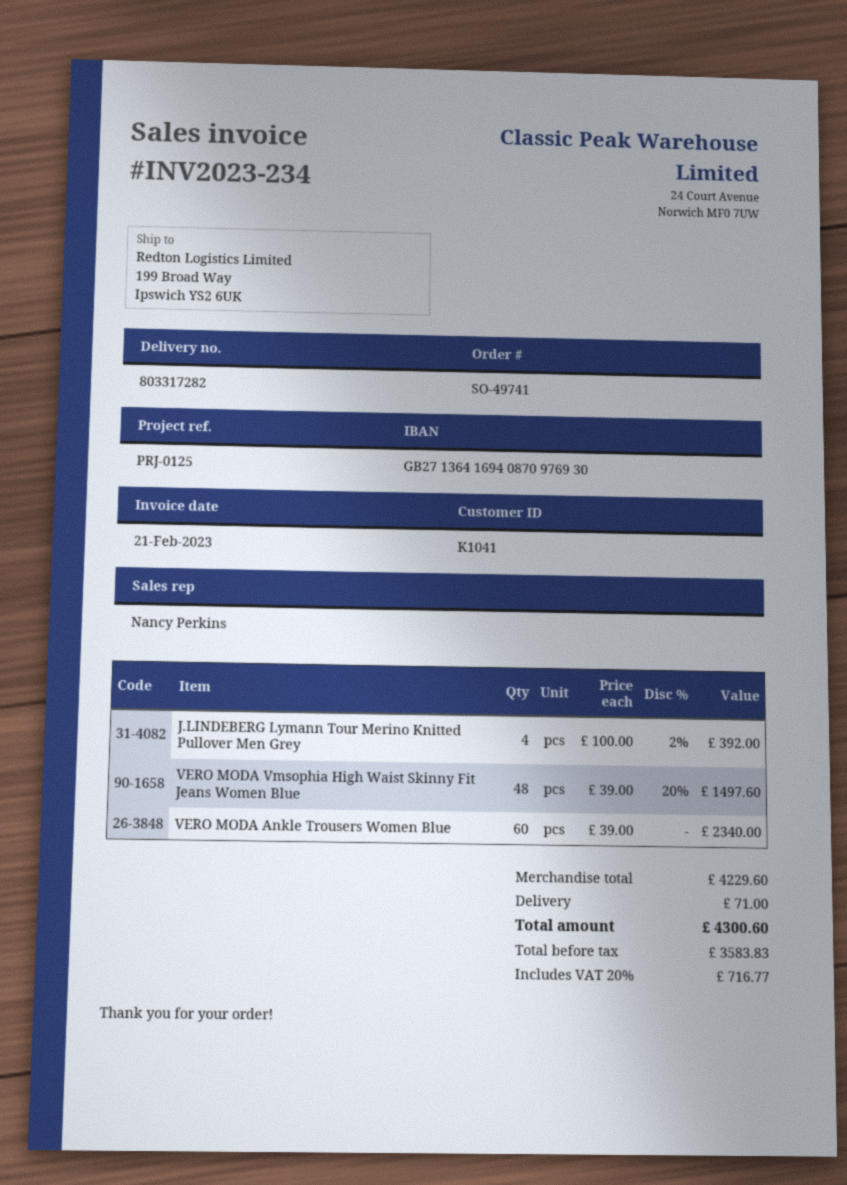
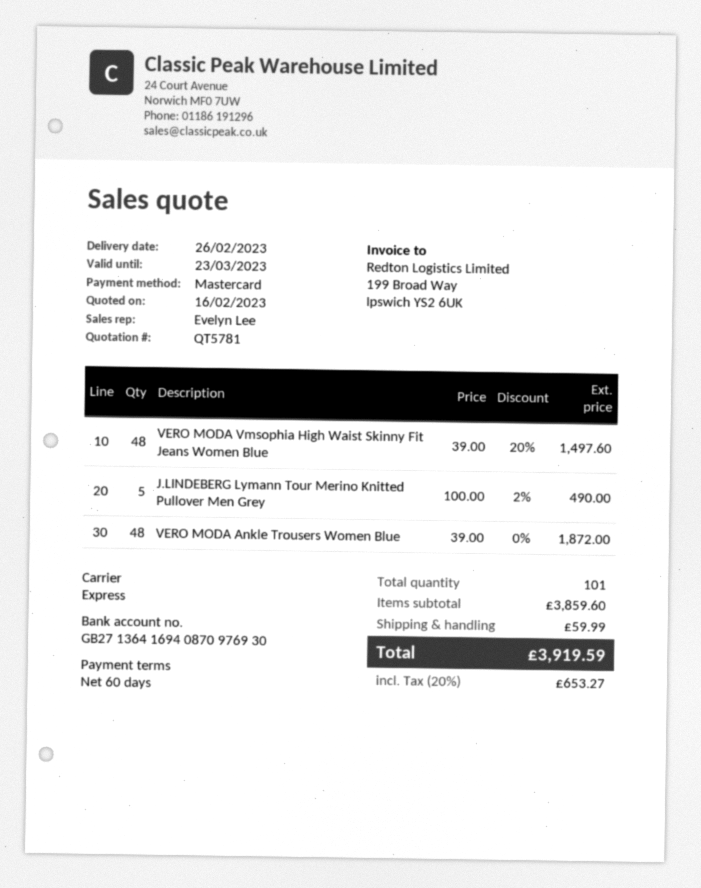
sales rep: Nancy Perkins -> Evelyn Lee
J.LINDEBERG Lymann Tour Merino Knitted Pullover Men Grey: 4 x 100.00 - 2% = 392.00 -> 5 x 100.00 - 2% = 490.00
VERO MODA Ankle Trousers Women Blue: 60 x 39.00 = 2340.00 -> 48 x 39.00 = 1872.00
subtotal: 4229.60 -> 3859.60
shipping: 71.00 -> 59.99
tax: 20% = 716.77 -> 20% = 653.27
total: 4300.60 -> 3919.59

